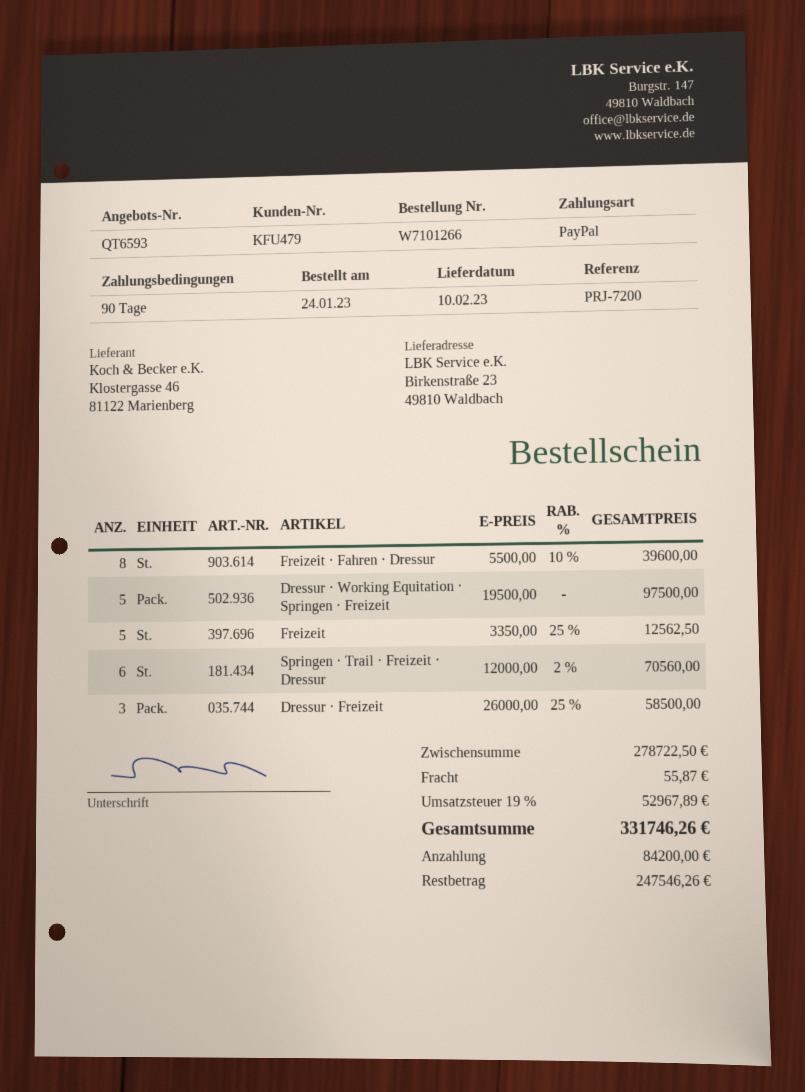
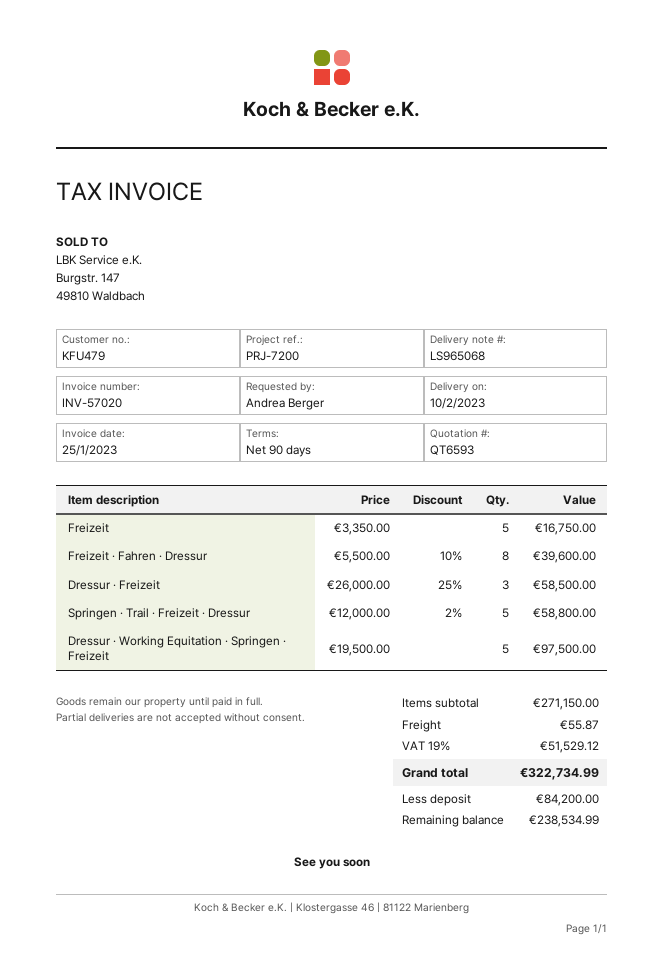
Freizeit: 5 x 3350.00 - 25% = 12562.50 -> 5 x 3350.00 = 16750.00
Springen · Trail · Freizeit · Dressur: 6 x 12000.00 - 2% = 70560.00 -> 5 x 12000.00 - 2% = 58800.00
subtotal: 278722.50 -> 271150.00
tax: 19% = 52967.89 -> 19% = 51529.12
total: 331746.26 -> 322734.99
balance: 247546.26 -> 238534.99

